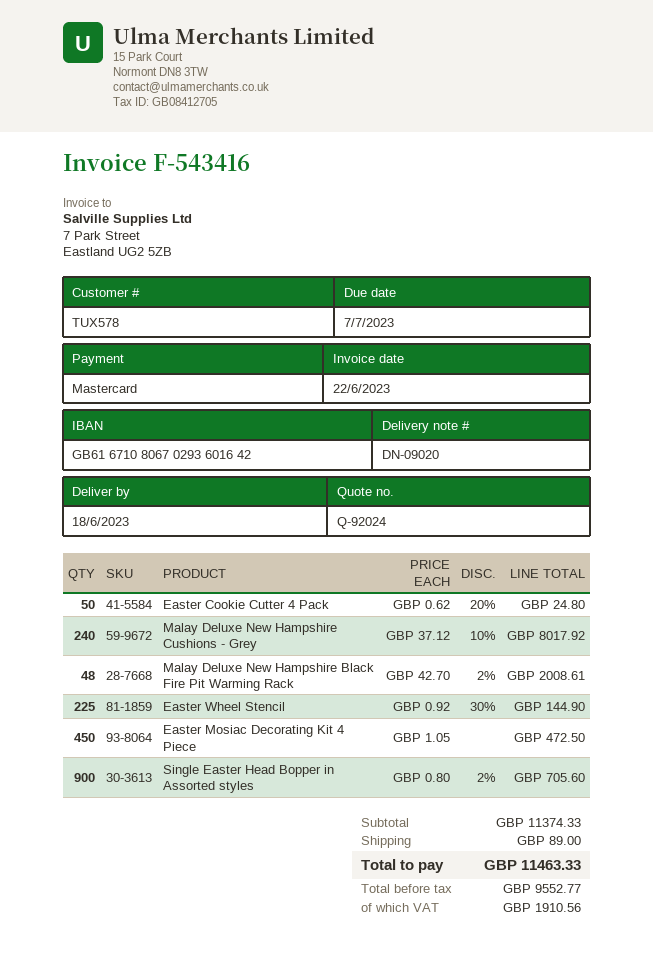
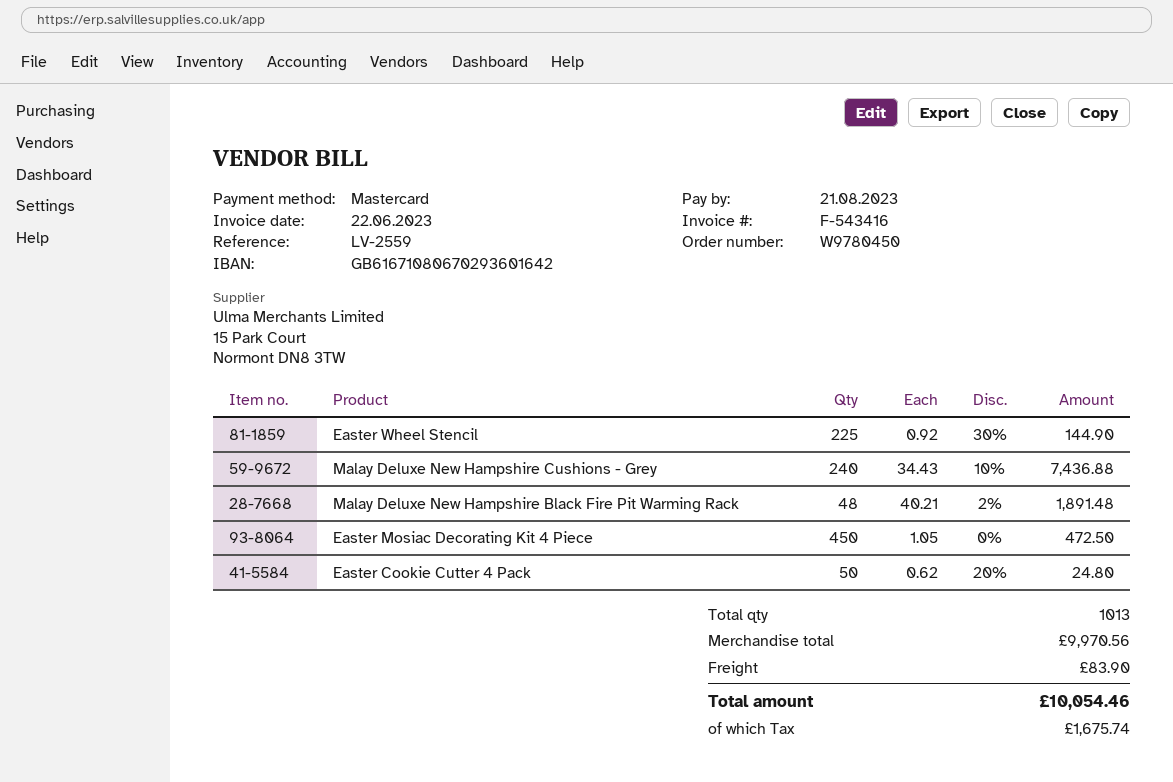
due date: 2023-07-07 -> 2023-08-21
Malay Deluxe New Hampshire Cushions - Grey: 240 x 37.12 - 10% = 8017.92 -> 240 x 34.43 - 10% = 7436.88
Malay Deluxe New Hampshire Black Fire Pit Warming Rack: 48 x 42.70 - 2% = 2008.61 -> 48 x 40.21 - 2% = 1891.48
Single Easter Head Bopper in Assorted styles: 900 x 0.80 - 2% = 705.60 -> none
subtotal: 11374.33 -> 9970.56
shipping: 89.00 -> 83.90
tax: 1910.56 -> 1675.74
total: 11463.33 -> 10054.46

